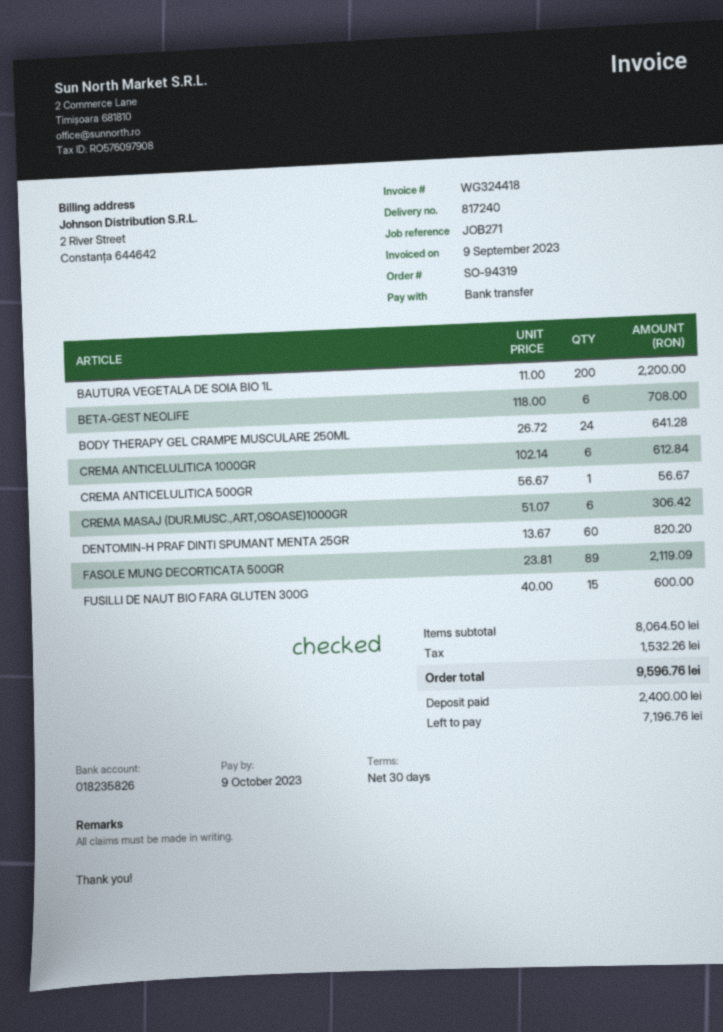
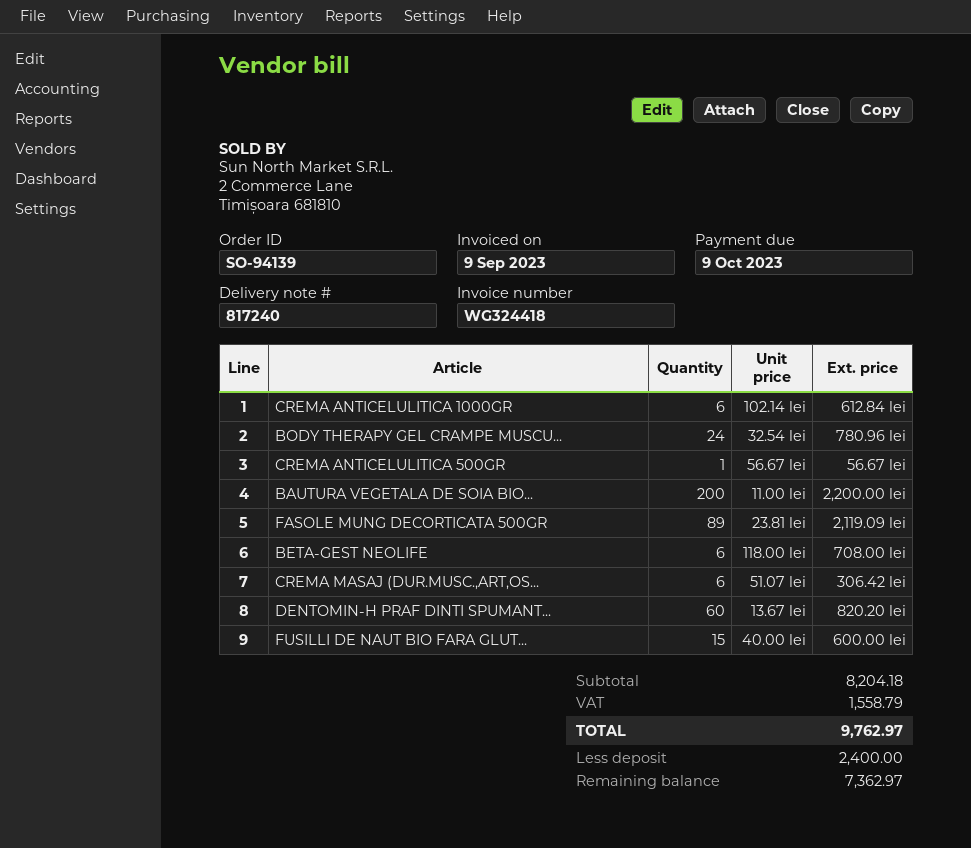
order number: SO-94319 -> SO-94139
BODY THERAPY GEL CRAMPE MUSCULARE 250ML: 24 x 26.72 = 641.28 -> 24 x 32.54 = 780.96
subtotal: 8064.50 -> 8204.18
tax: 1532.26 -> 1558.79
total: 9596.76 -> 9762.97
balance: 7196.76 -> 7362.97

